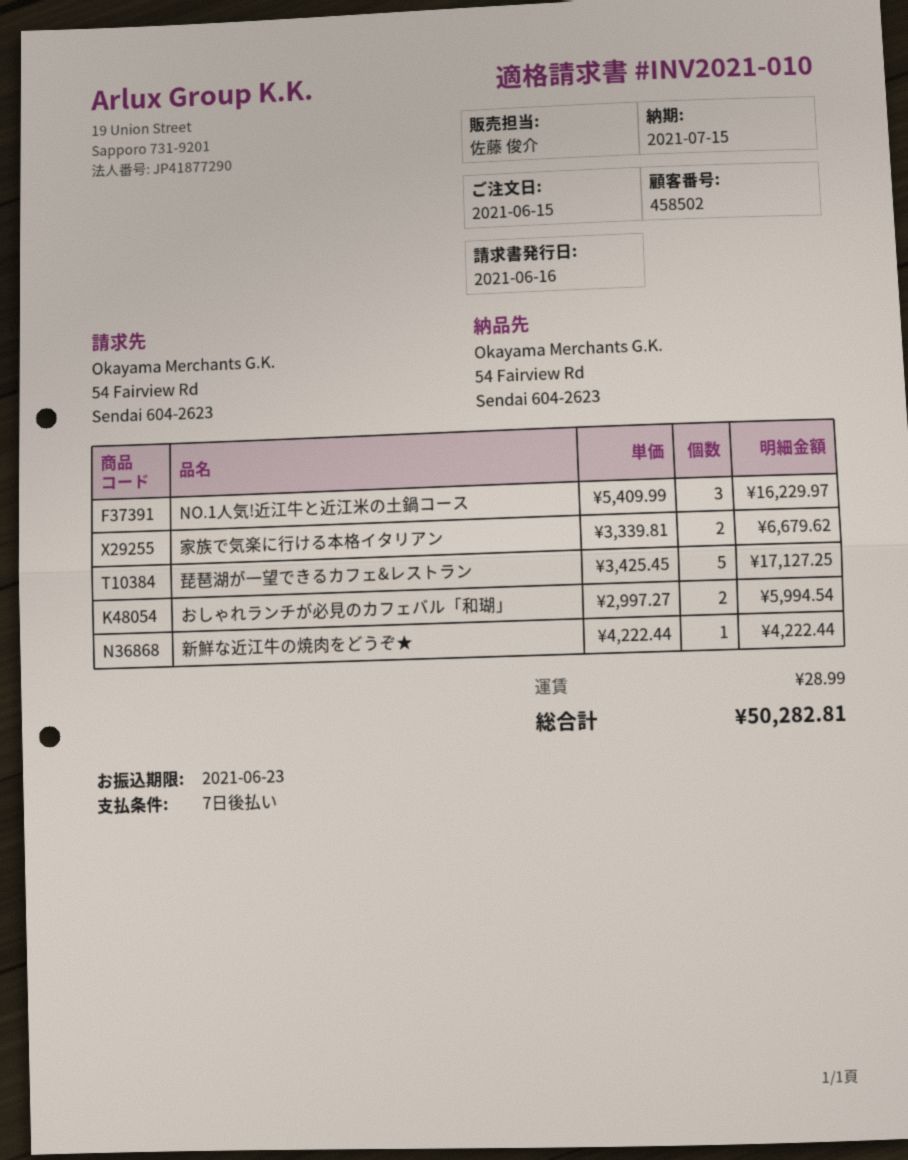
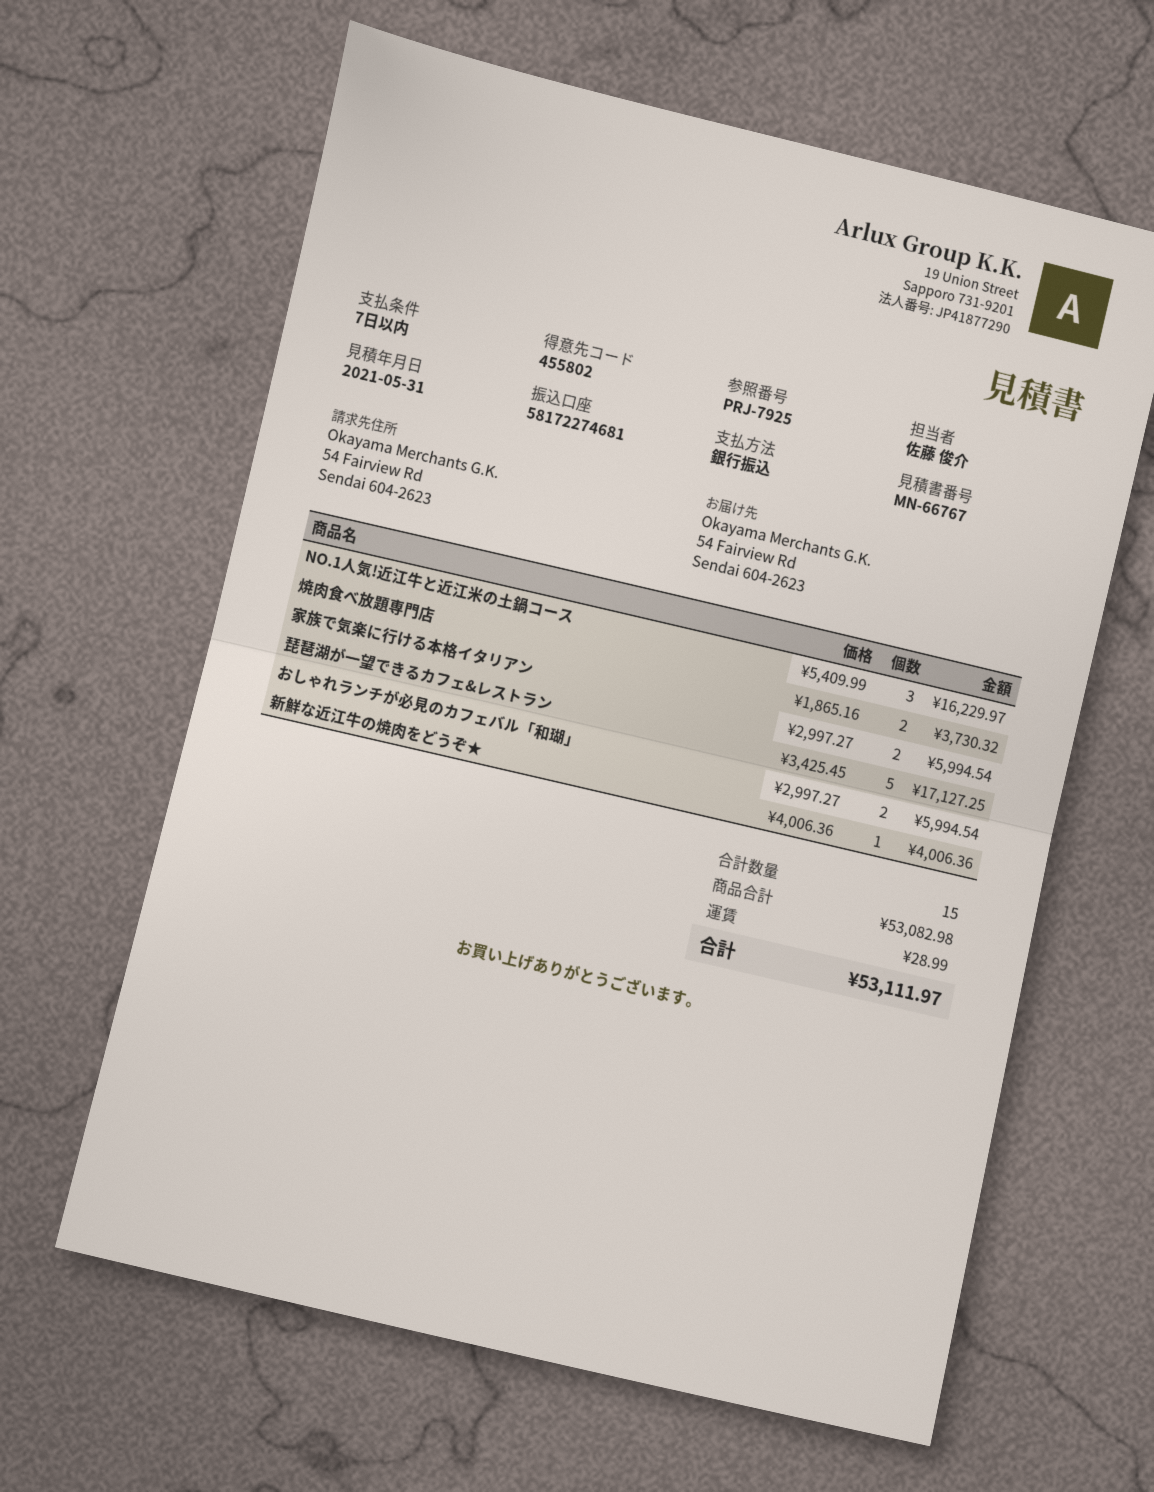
customer number: 458502 -> 455802
家族で気楽に行ける本格イタリアン: 2 x 3339.81 = 6679.62 -> 2 x 2997.27 = 5994.54
新鮮な近江牛の焼肉をどうぞ★: 1 x 4222.44 = 4222.44 -> 1 x 4006.36 = 4006.36
焼肉食べ放題専門店: none -> 2 x 1865.16 = 3730.32
total: 50282.81 -> 53111.97

